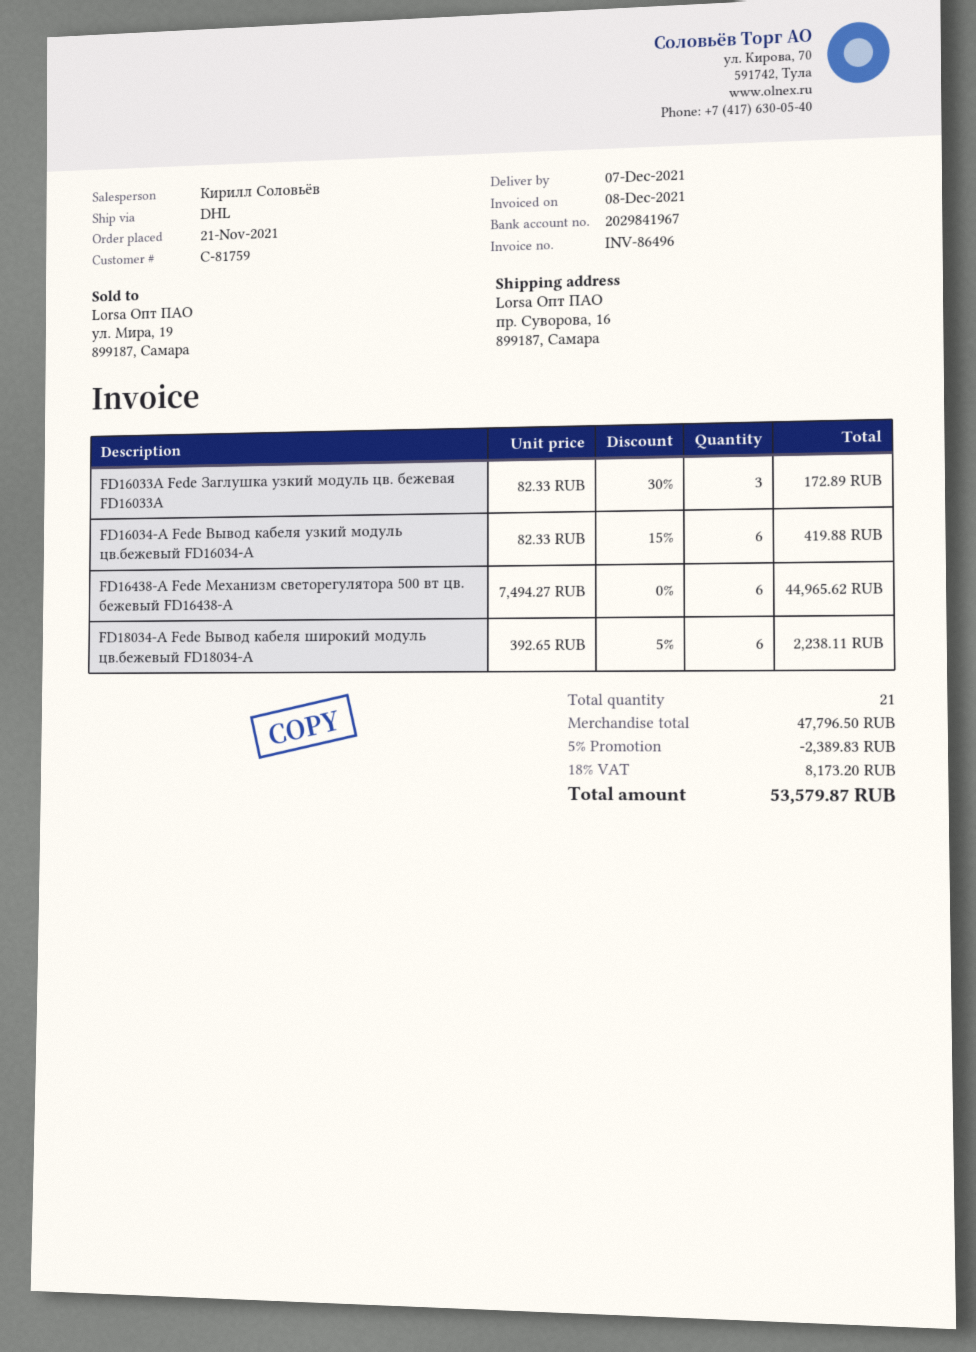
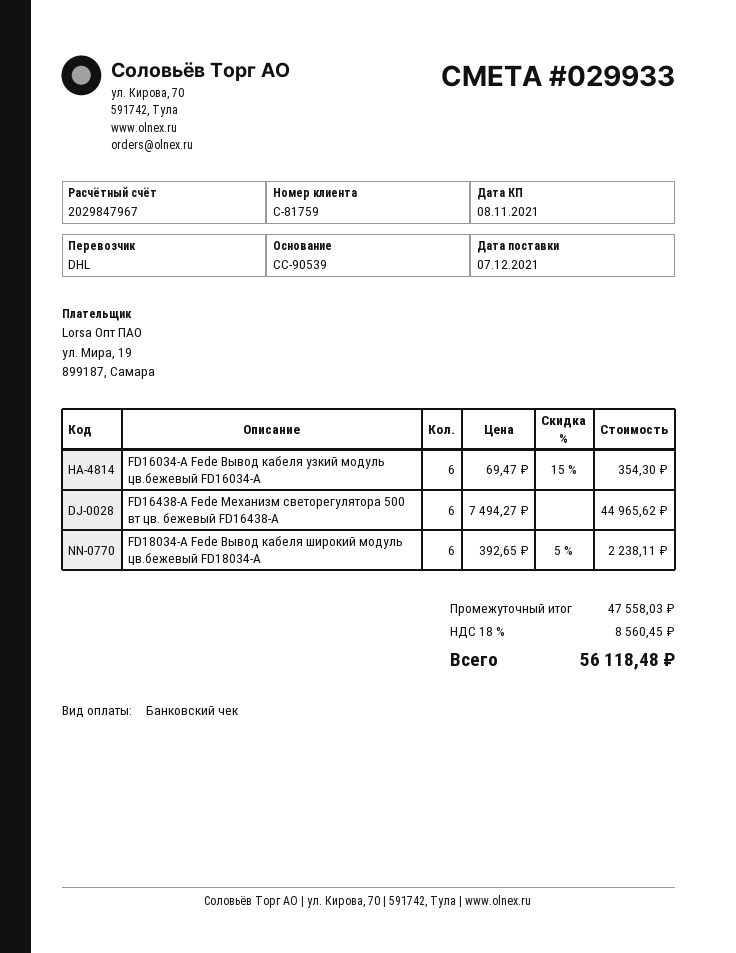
bank account: 2029841967 -> 2029847967
FD16033A Fede Заглушка узкий модуль цв. бежевая FD16033A: 3 x 82.33 - 30% = 172.89 -> none
FD16034-A Fede Вывод кабеля узкий модуль цв.бежевый FD16034-A: 6 x 82.33 - 15% = 419.88 -> 6 x 69.47 - 15% = 354.30
subtotal: 47796.50 -> 47558.03
discount: 5% = 2389.83 -> none
tax: 18% = 8173.20 -> 18% = 8560.45
total: 53579.87 -> 56118.48

